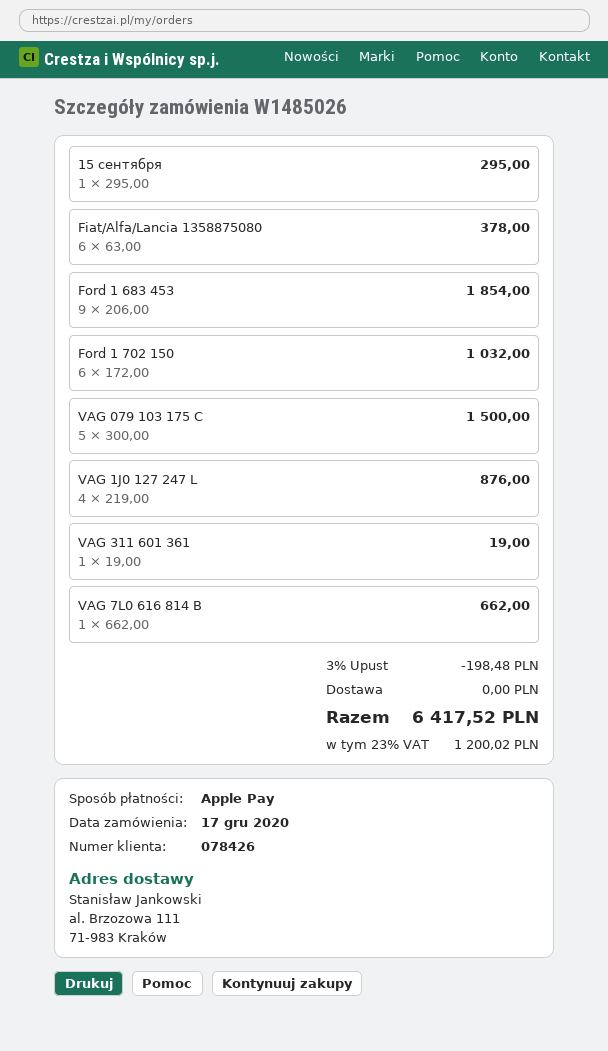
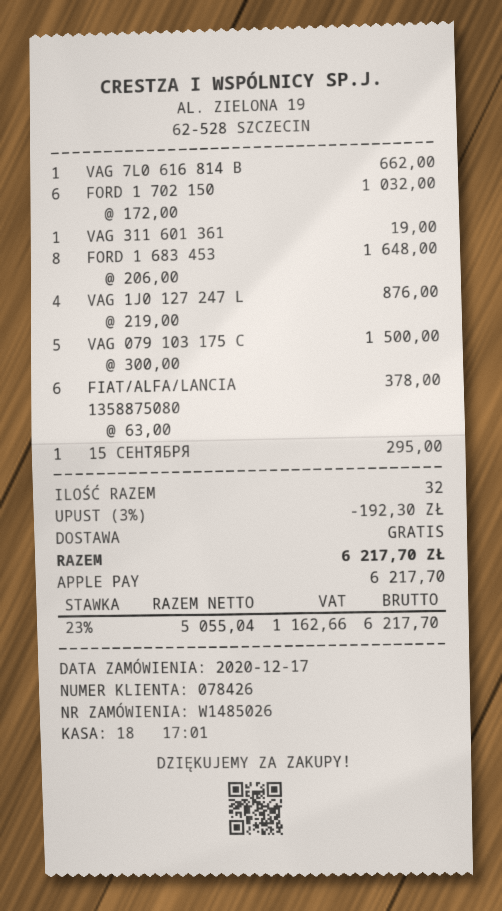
Ford 1 683 453: 9 x 206.00 = 1854.00 -> 8 x 206.00 = 1648.00
discount: 3% = 198.48 -> 3% = 192.30
tax: 23% = 1200.02 -> 23% = 1162.66
total: 6417.52 -> 6217.70

